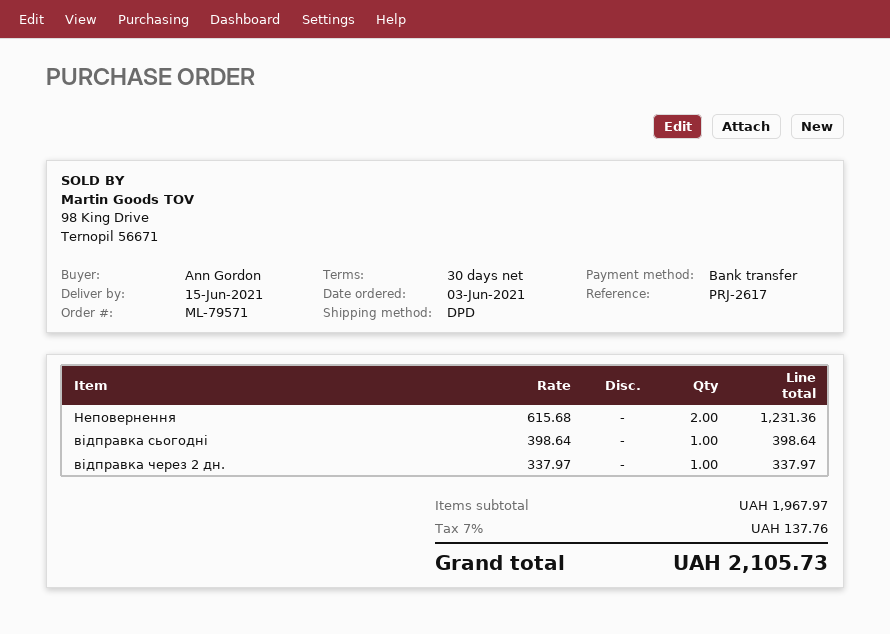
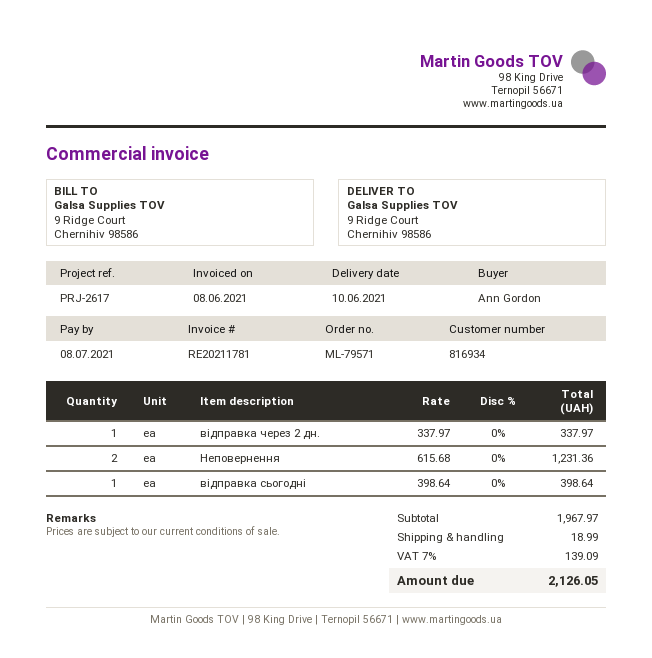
delivery date: 2021-06-15 -> 2021-06-10
shipping: none -> 18.99
tax: 7% = 137.76 -> 7% = 139.09
total: 2105.73 -> 2126.05

